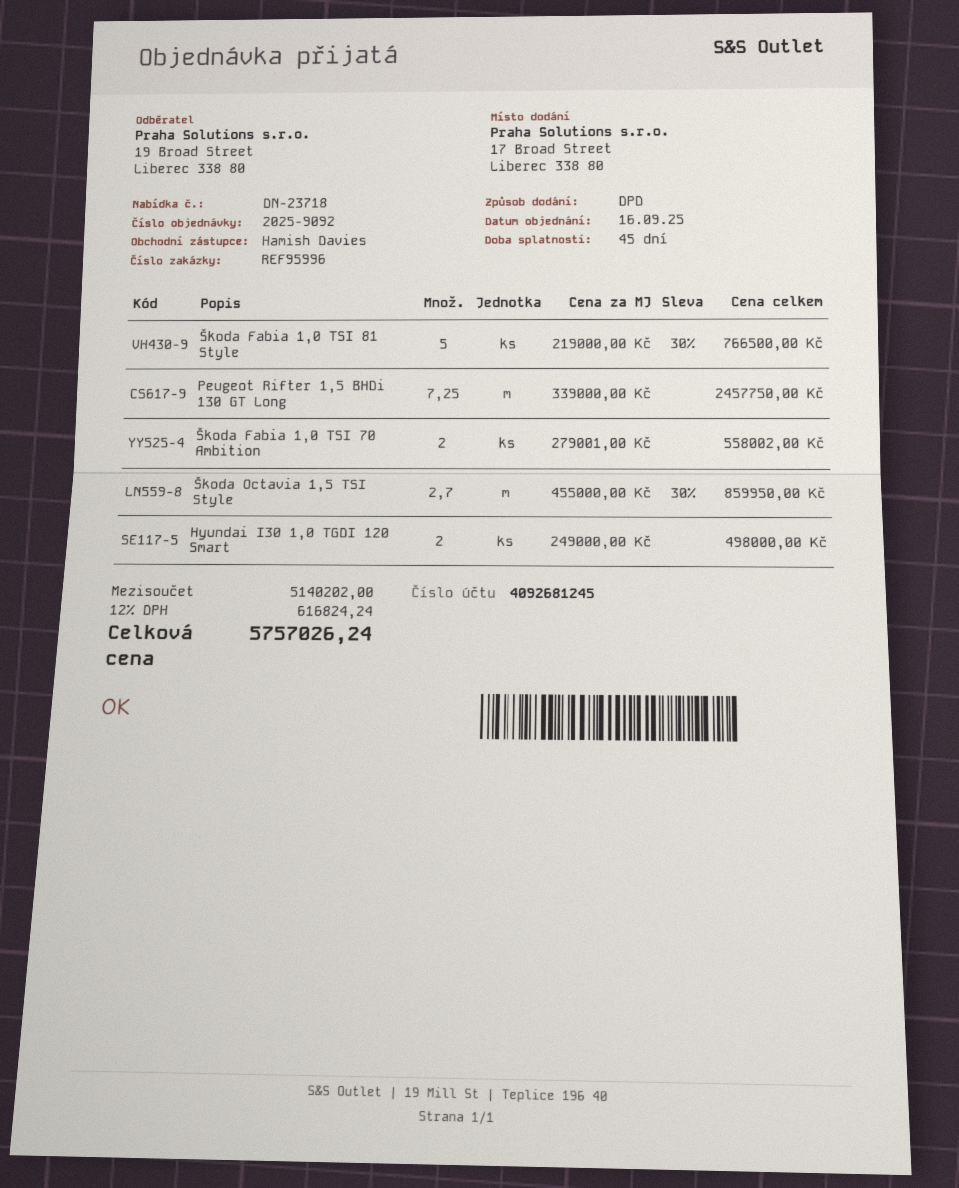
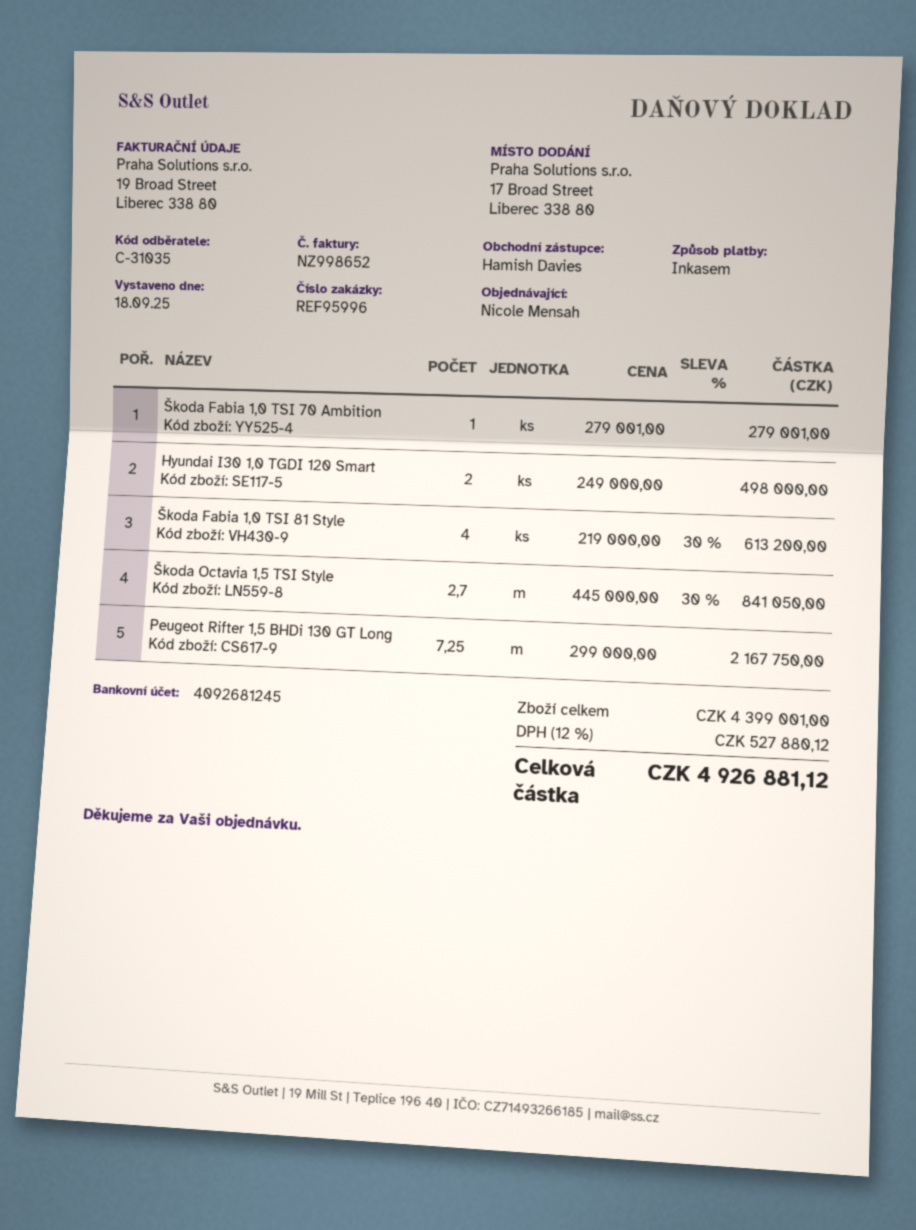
Škoda Fabia 1,0 TSI 81 Style: 5 x 219000.00 - 30% = 766500.00 -> 4 x 219000.00 - 30% = 613200.00
Peugeot Rifter 1,5 BHDi 130 GT Long: 7.25 x 339000.00 = 2457750.00 -> 7.25 x 299000.00 = 2167750.00
Škoda Fabia 1,0 TSI 70 Ambition: 2 x 279001.00 = 558002.00 -> 1 x 279001.00 = 279001.00
Škoda Octavia 1,5 TSI Style: 2.7 x 455000.00 - 30% = 859950.00 -> 2.7 x 445000.00 - 30% = 841050.00
subtotal: 5140202.00 -> 4399001.00
tax: 12% = 616824.24 -> 12% = 527880.12
total: 5757026.24 -> 4926881.12

